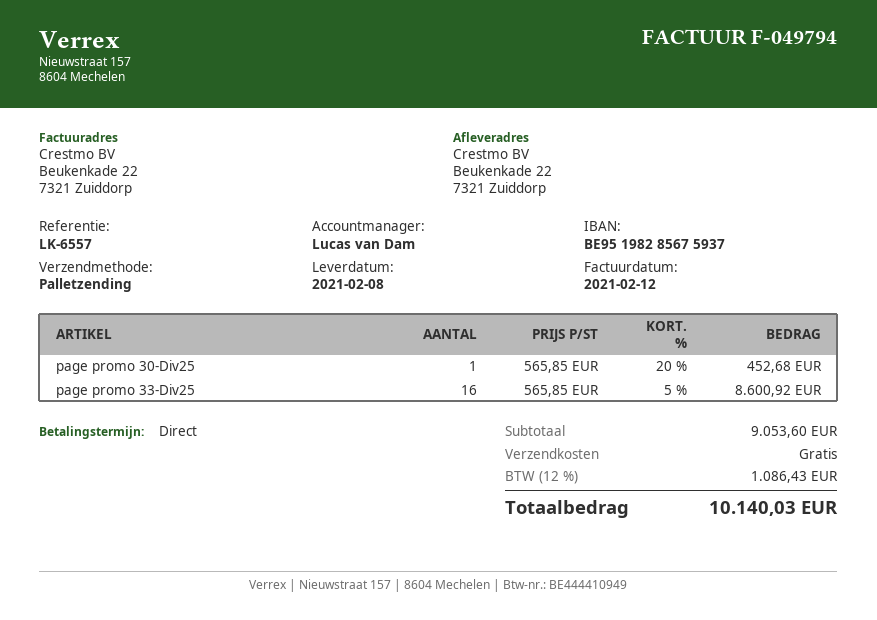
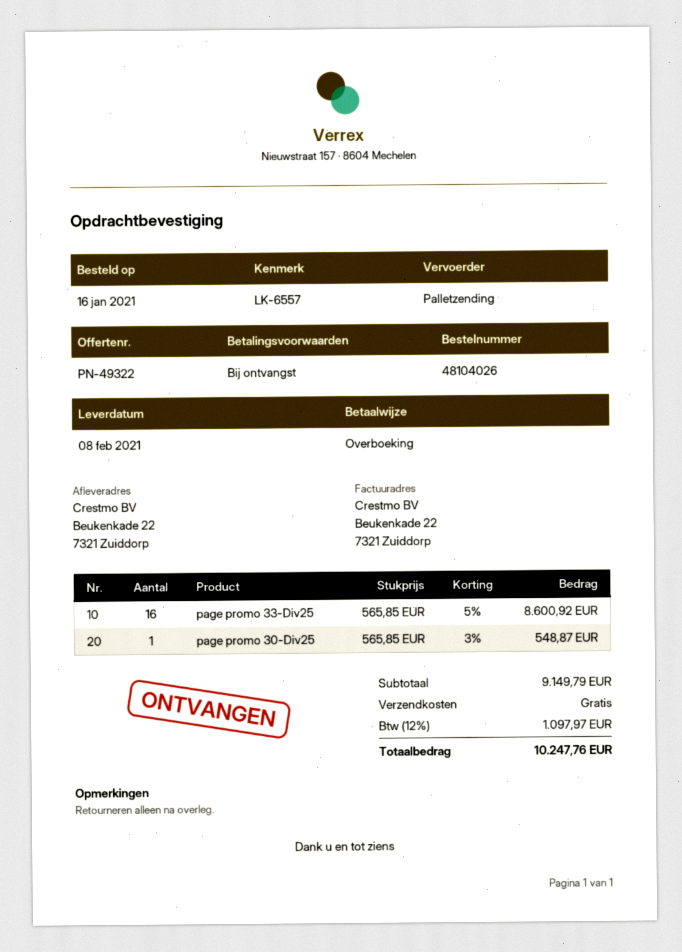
page promo 30-Div25: 1 x 565.85 - 20% = 452.68 -> 1 x 565.85 - 3% = 548.87
subtotal: 9053.60 -> 9149.79
tax: 12% = 1086.43 -> 12% = 1097.97
total: 10140.03 -> 10247.76

